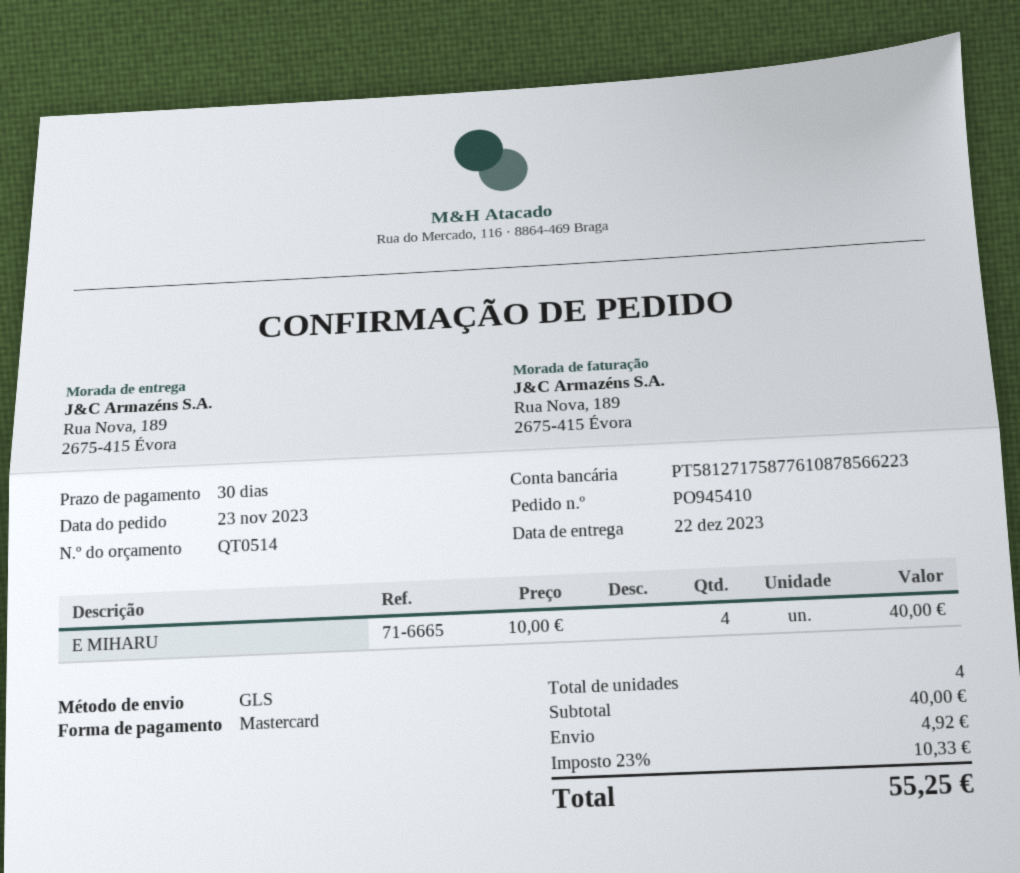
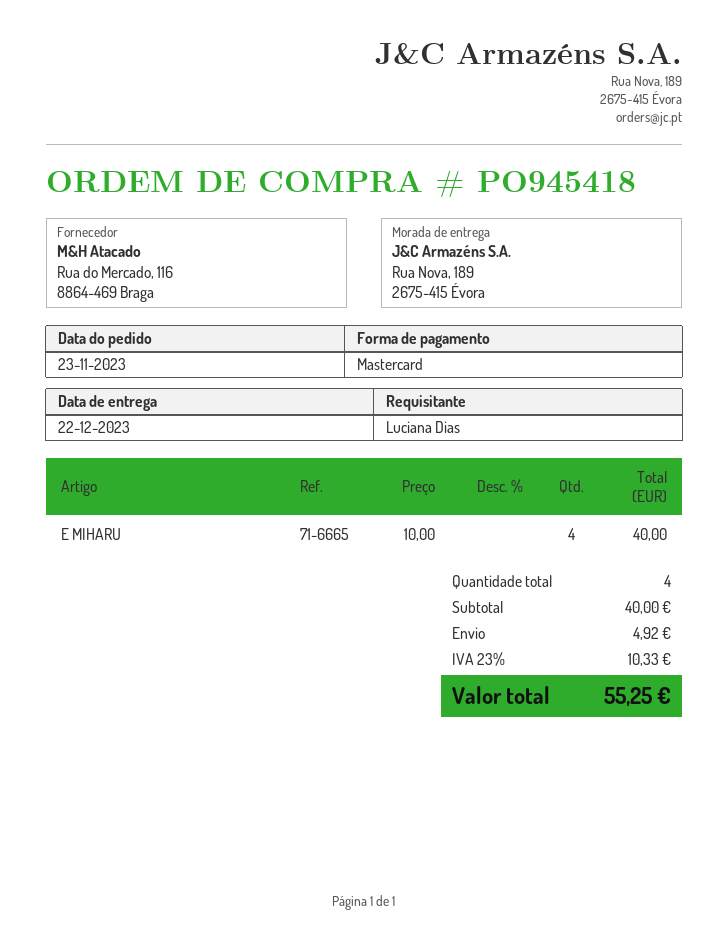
order number: PO945410 -> PO945418

